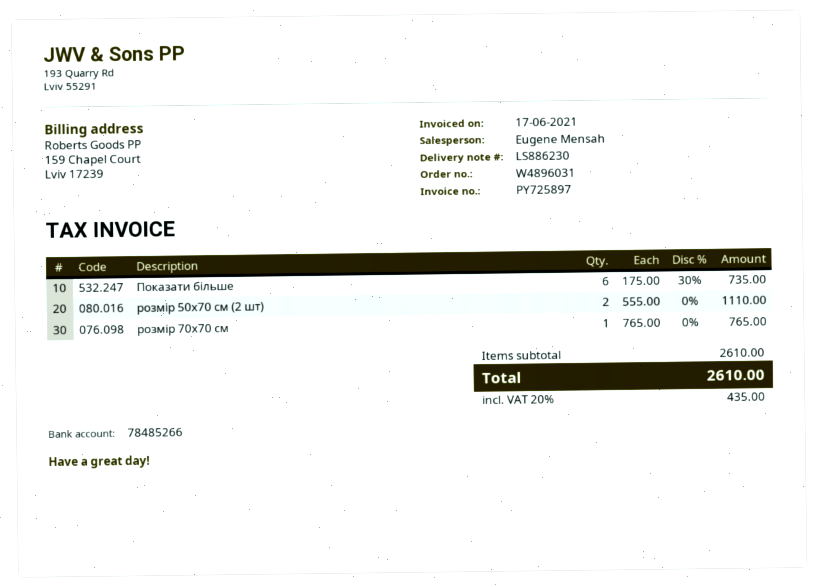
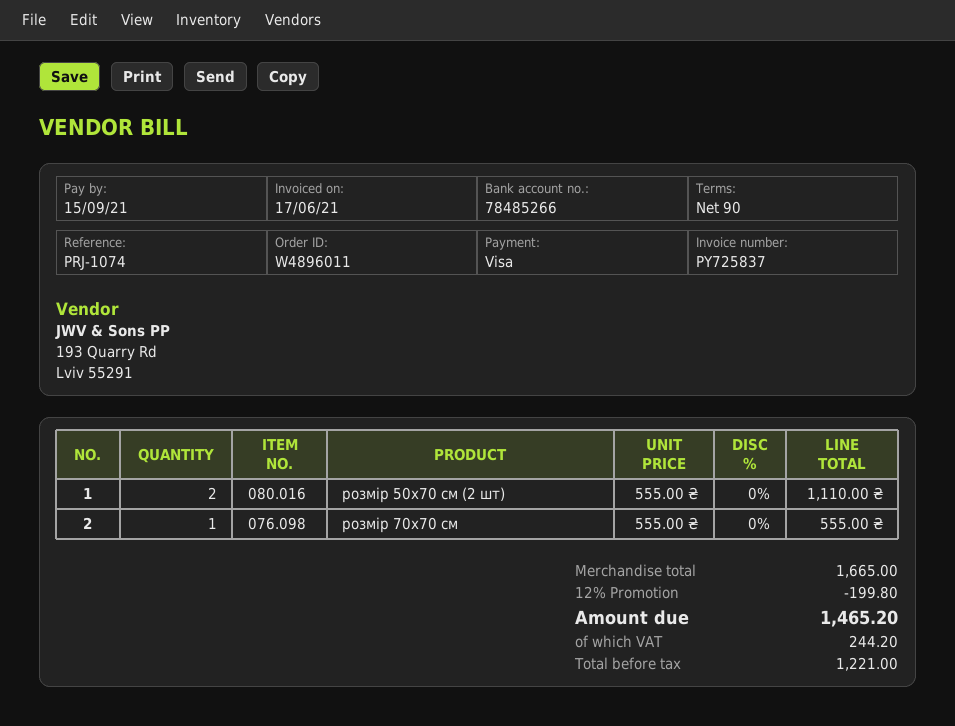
order number: W4896031 -> W4896011
invoice number: PY725897 -> PY725837
Показати більше: 6 x 175.00 - 30% = 735.00 -> none
розмір 70х70 см: 1 x 765.00 = 765.00 -> 1 x 555.00 = 555.00
subtotal: 2610.00 -> 1665.00
discount: none -> 12% = 199.80
tax: 435.00 -> 244.20
total: 2610.00 -> 1465.20

